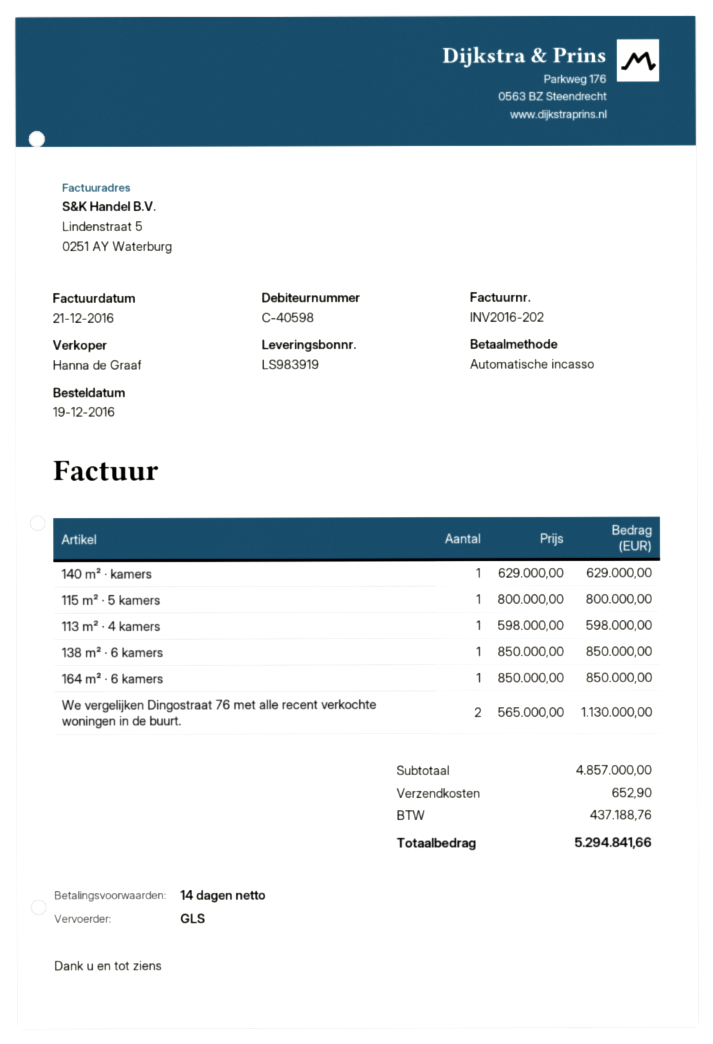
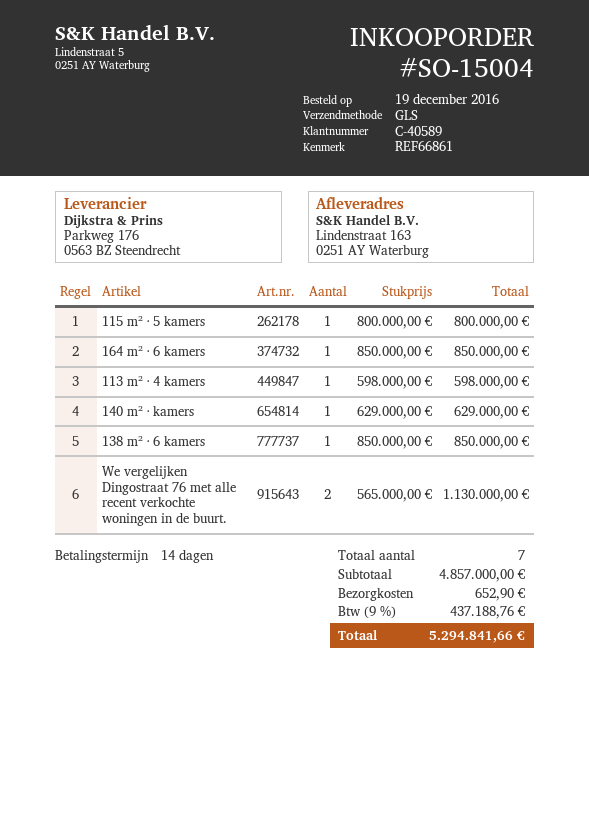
customer number: C-40598 -> C-40589

